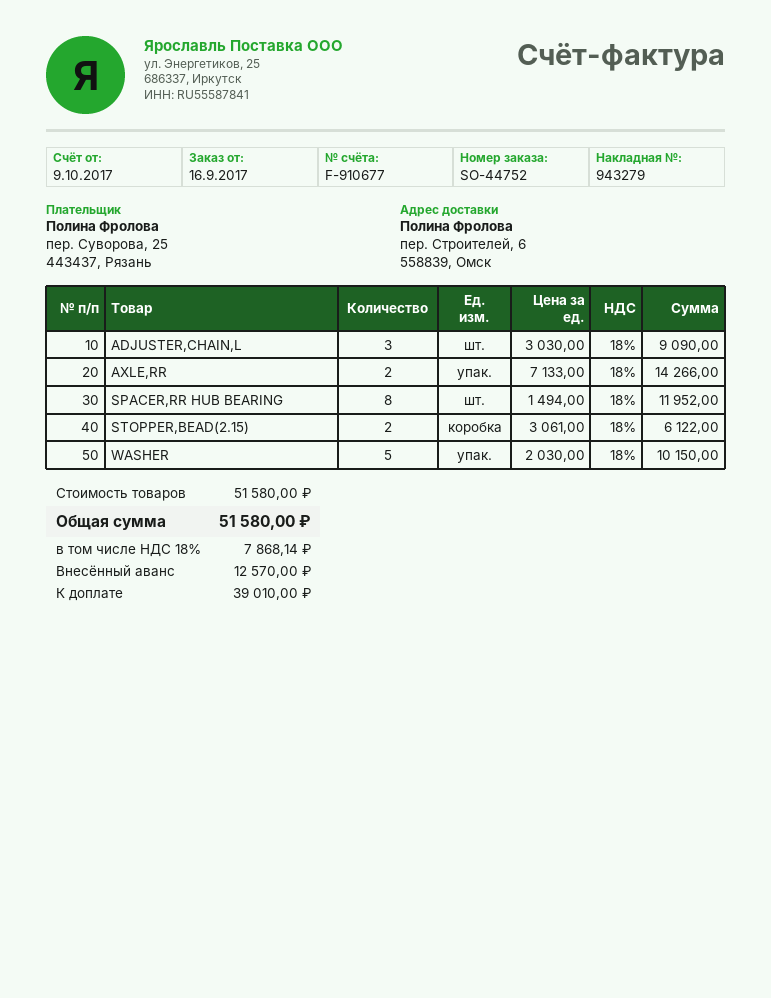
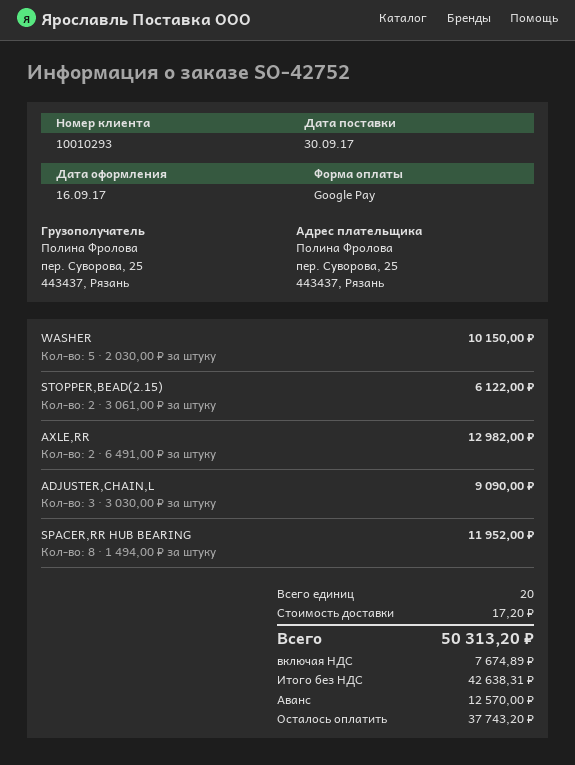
order number: SO-44752 -> SO-42752
ship to: пер. Строителей, 6, 558839, Омск -> пер. Суворова, 25, 443437, Рязань
AXLE,RR: 2 x 7133.00 = 14266.00 -> 2 x 6491.00 = 12982.00
shipping: none -> 17.20
tax: 7868.14 -> 7674.89
total: 51580.00 -> 50313.20
balance: 39010.00 -> 37743.20

